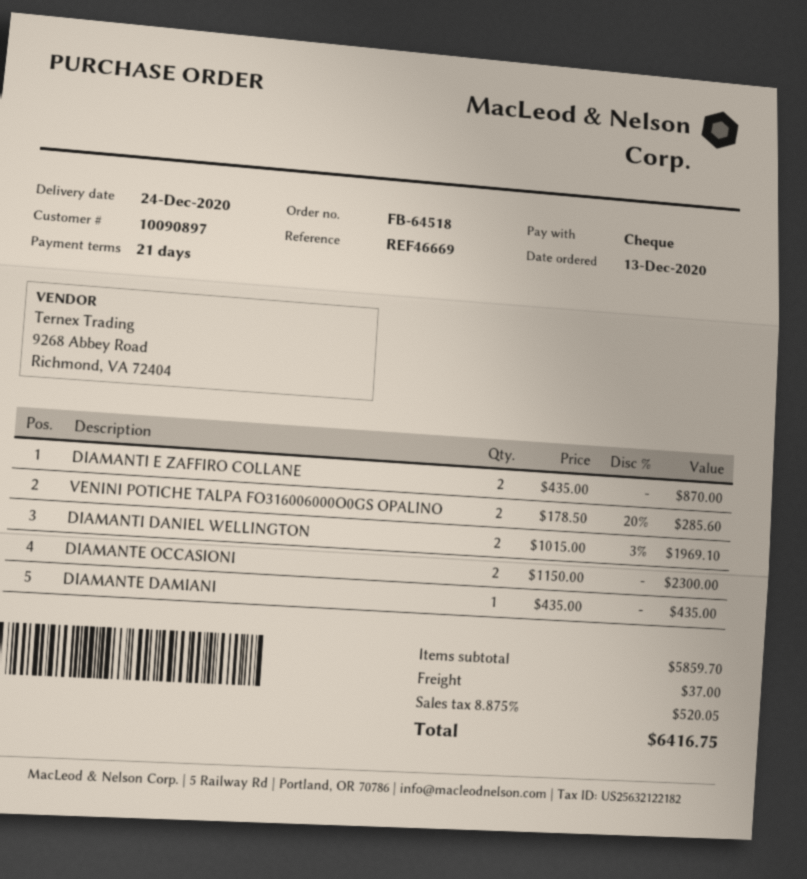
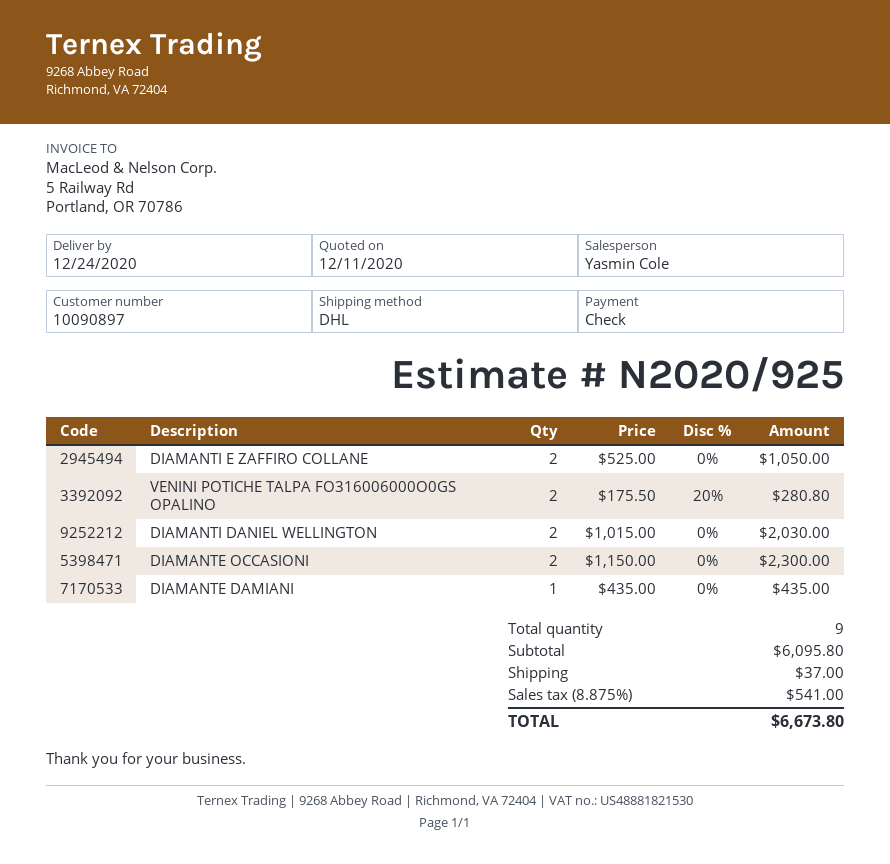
DIAMANTI E ZAFFIRO COLLANE: 2 x 435.00 = 870.00 -> 2 x 525.00 = 1050.00
VENINI POTICHE TALPA FO316006000O0GS OPALINO: 2 x 178.50 - 20% = 285.60 -> 2 x 175.50 - 20% = 280.80
DIAMANTI DANIEL WELLINGTON: 2 x 1015.00 - 3% = 1969.10 -> 2 x 1015.00 = 2030.00
subtotal: 5859.70 -> 6095.80
tax: 8.875% = 520.05 -> 8.875% = 541.00
total: 6416.75 -> 6673.80

